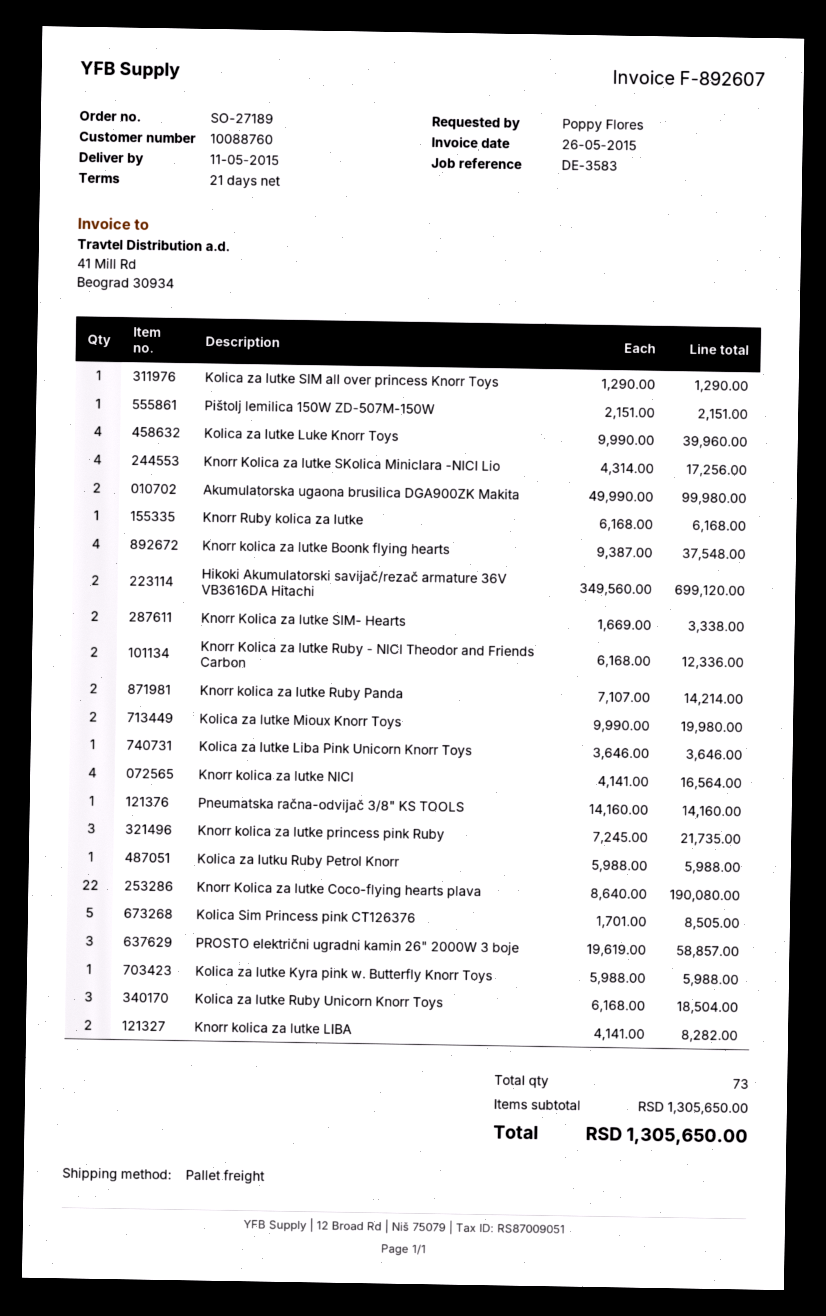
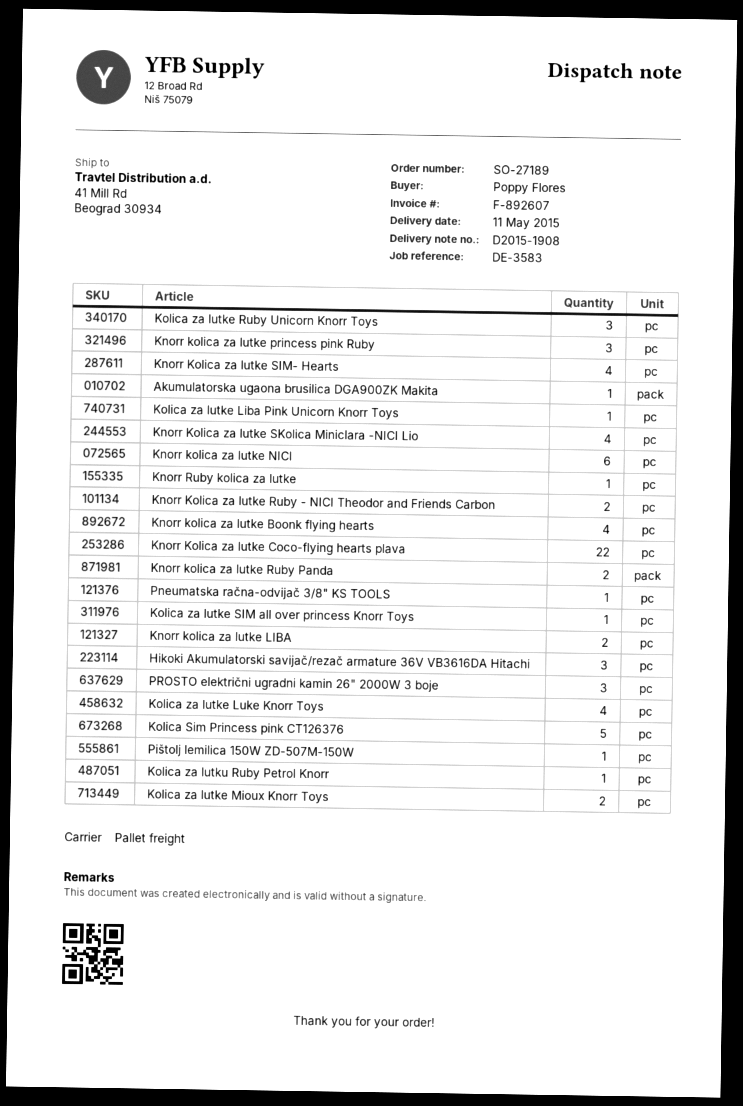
Akumulatorska ugaona brusilica DGA900ZK Makita: 2 -> 1
Hikoki Akumulatorski savijač/rezač armature 36V VB3616DA Hitachi: 2 -> 3
Knorr Kolica za lutke SIM- Hearts: 2 -> 4
Knorr kolica za lutke NICI: 4 -> 6
Kolica za lutke Kyra pink w. Butterfly Knorr Toys: 1 -> none

